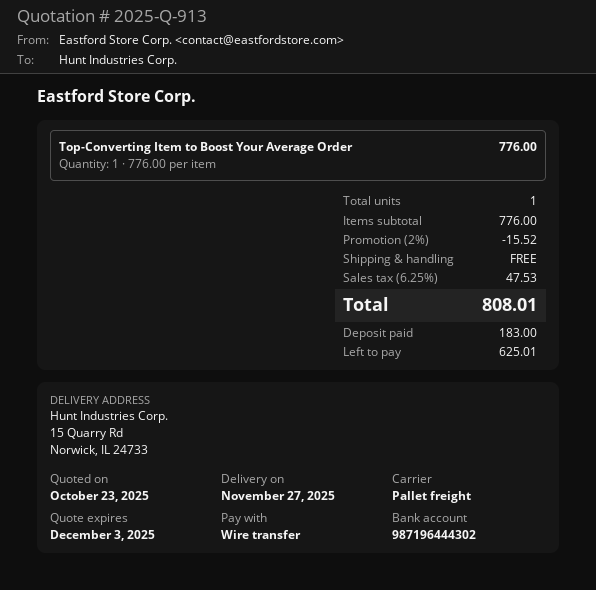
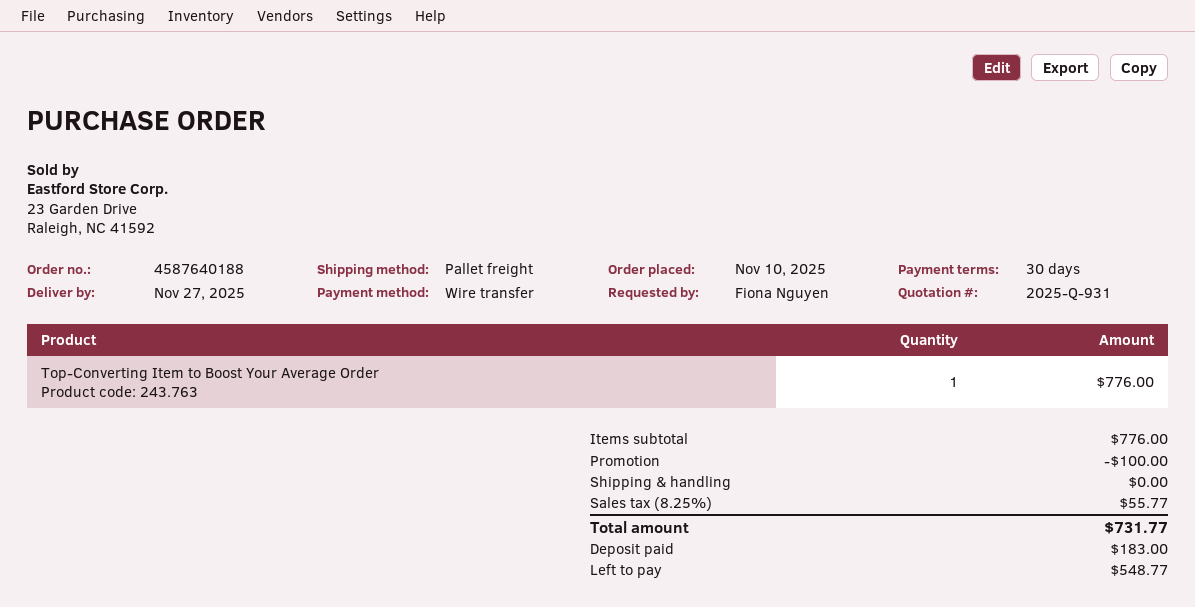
quote number: 2025-Q-913 -> 2025-Q-931
discount: 15.52 -> 100.00
tax: 6.25% = 47.53 -> 8.25% = 55.77
total: 808.01 -> 731.77
balance: 625.01 -> 548.77

